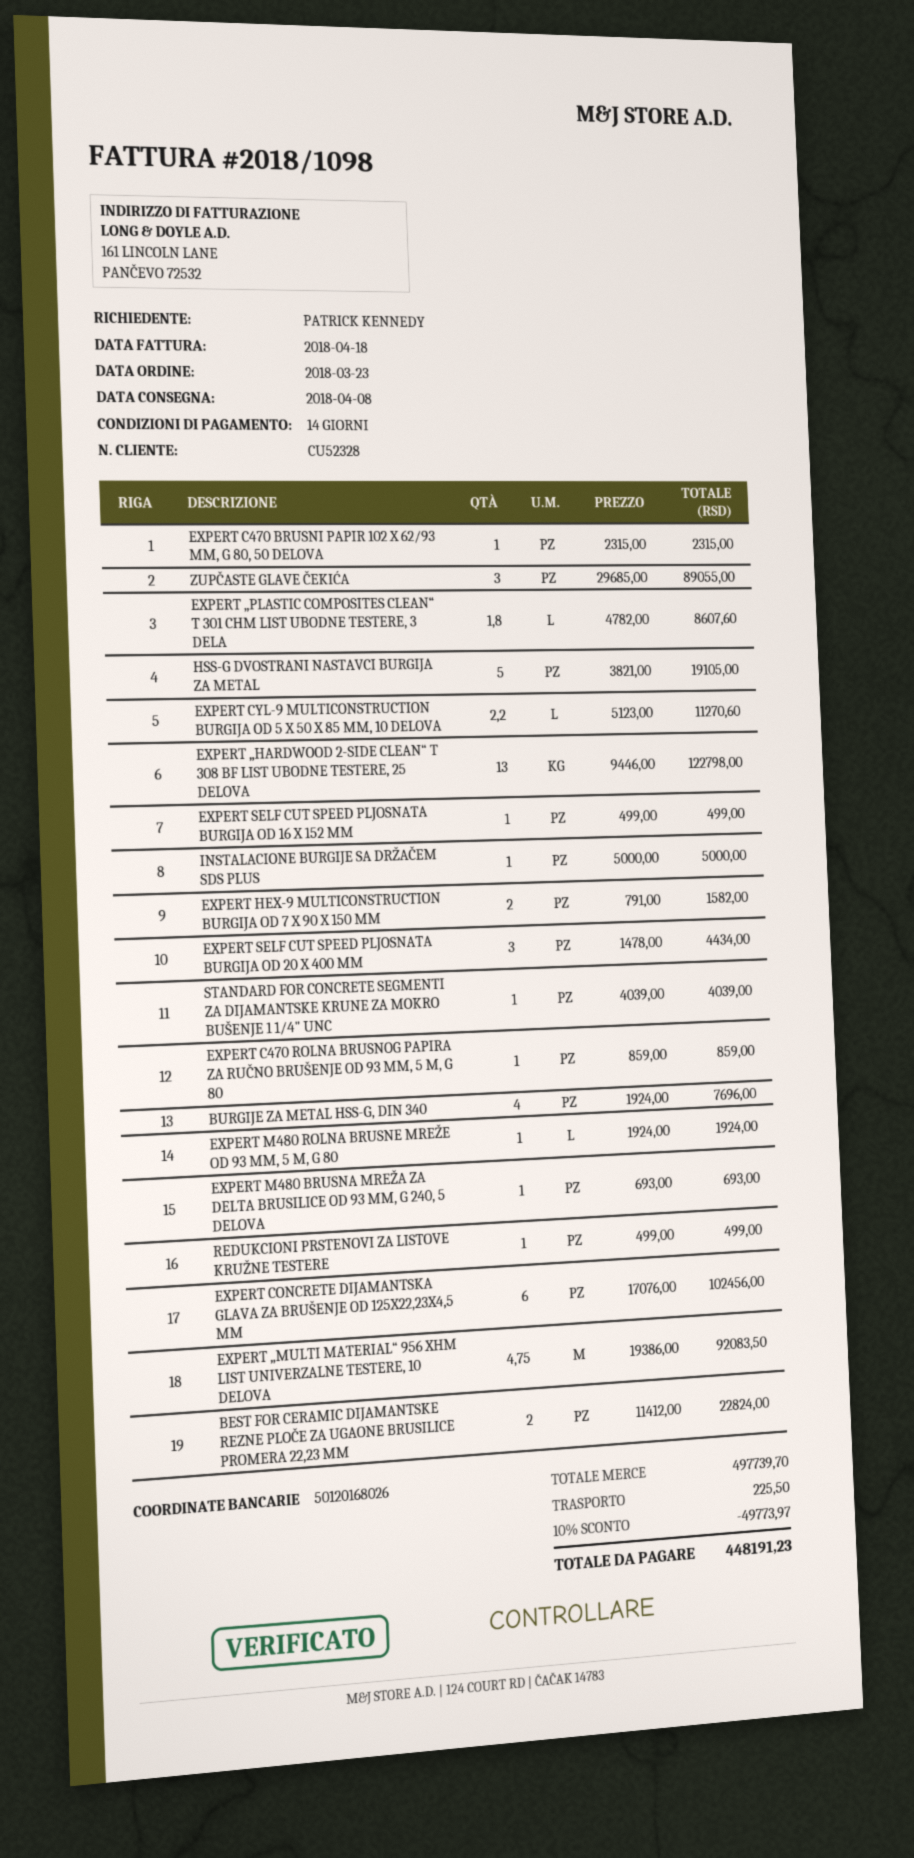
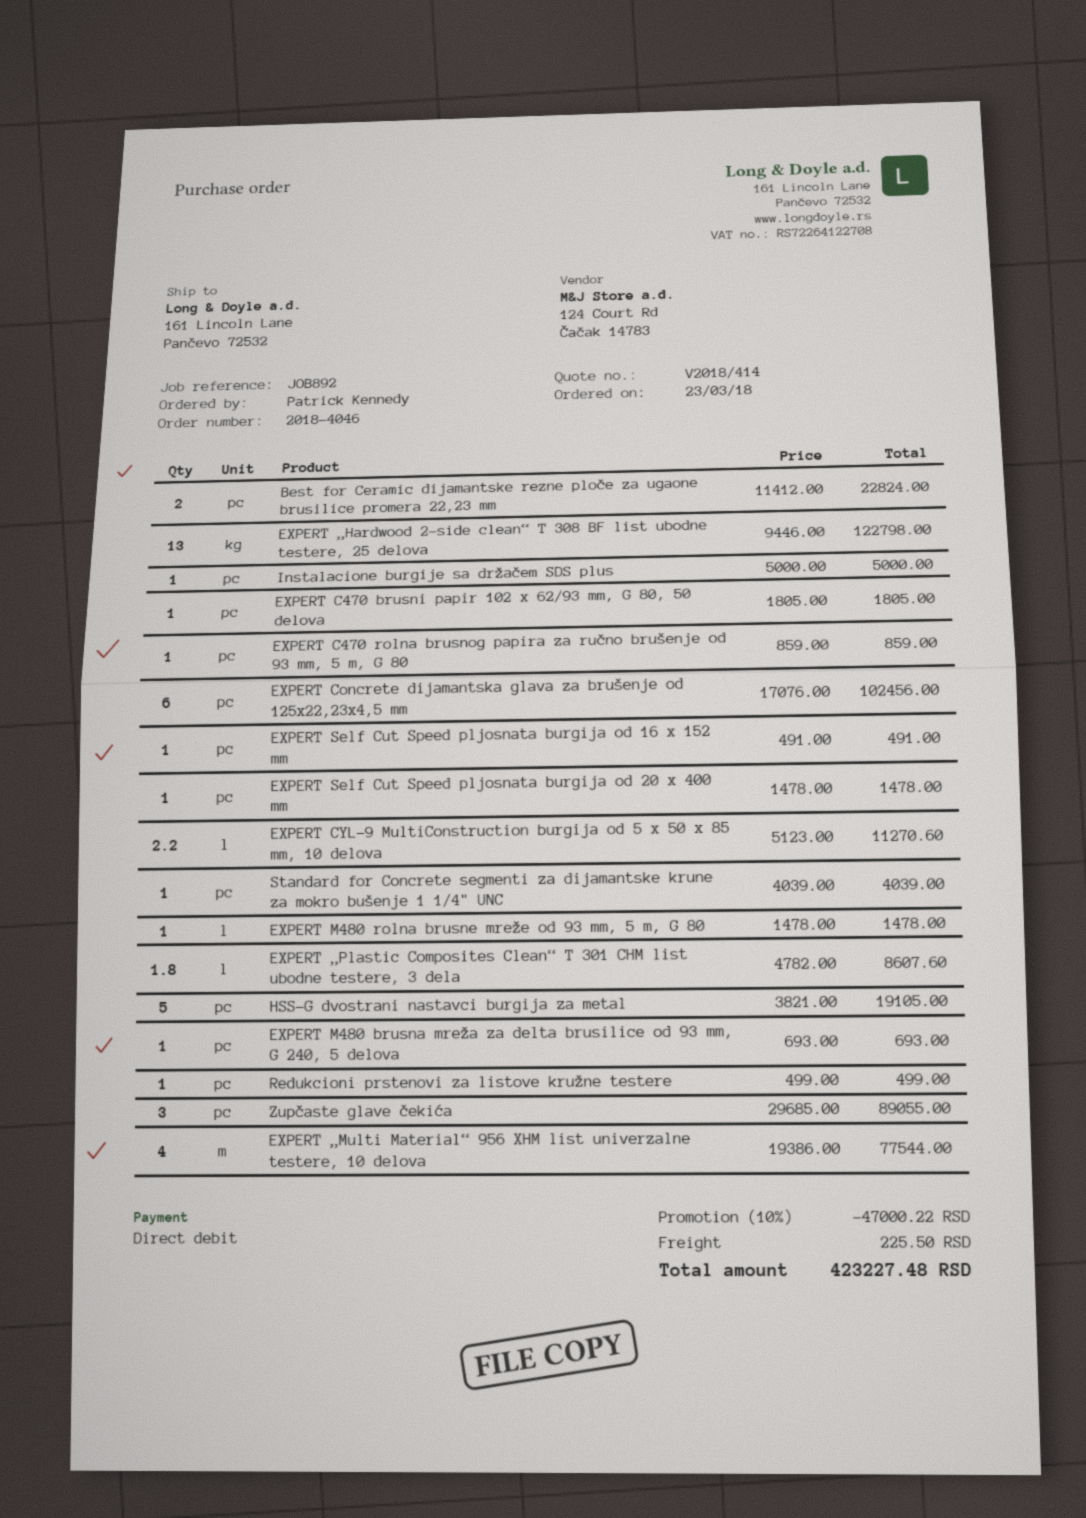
EXPERT C470 BRUSNI PAPIR 102 X 62/93 MM, G 80, 50 DELOVA: 1 x 2315.00 = 2315.00 -> 1 x 1805.00 = 1805.00
EXPERT SELF CUT SPEED PLJOSNATA BURGIJA OD 16 X 152 MM: 1 x 499.00 = 499.00 -> 1 x 491.00 = 491.00
EXPERT HEX-9 MULTICONSTRUCTION BURGIJA OD 7 X 90 X 150 MM: 2 x 791.00 = 1582.00 -> none
EXPERT SELF CUT SPEED PLJOSNATA BURGIJA OD 20 X 400 MM: 3 x 1478.00 = 4434.00 -> 1 x 1478.00 = 1478.00
BURGIJE ZA METAL HSS-G, DIN 340: 4 x 1924.00 = 7696.00 -> none
EXPERT M480 ROLNA BRUSNE MREŽE OD 93 MM, 5 M, G 80: 1 x 1924.00 = 1924.00 -> 1 x 1478.00 = 1478.00
EXPERT „MULTI MATERIAL“ 956 XHM LIST UNIVERZALNE TESTERE, 10 DELOVA: 4.75 x 19386.00 = 92083.50 -> 4 x 19386.00 = 77544.00
discount: 10% = 49773.97 -> 10% = 47000.22
total: 448191.23 -> 423227.48

